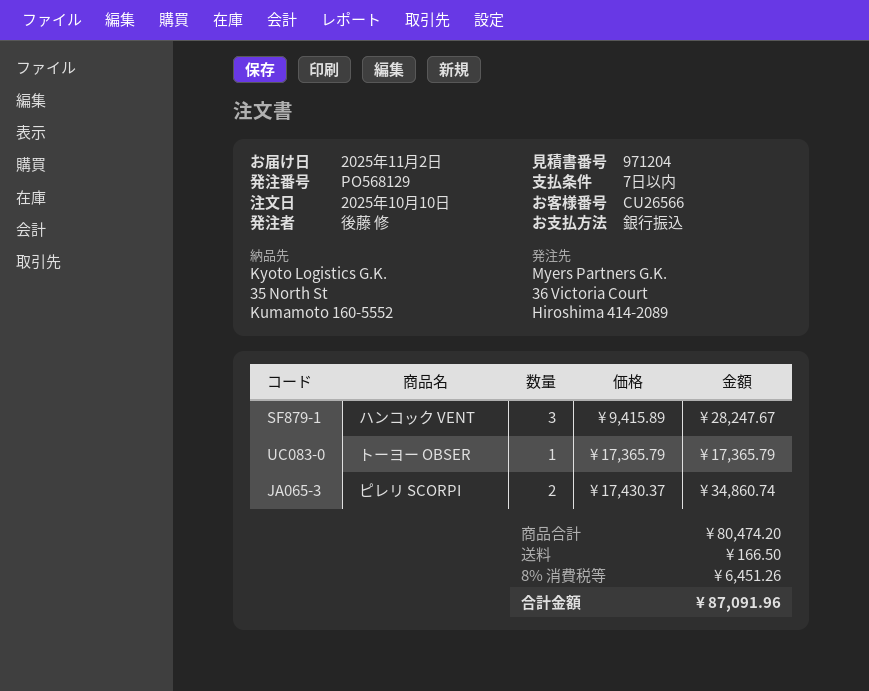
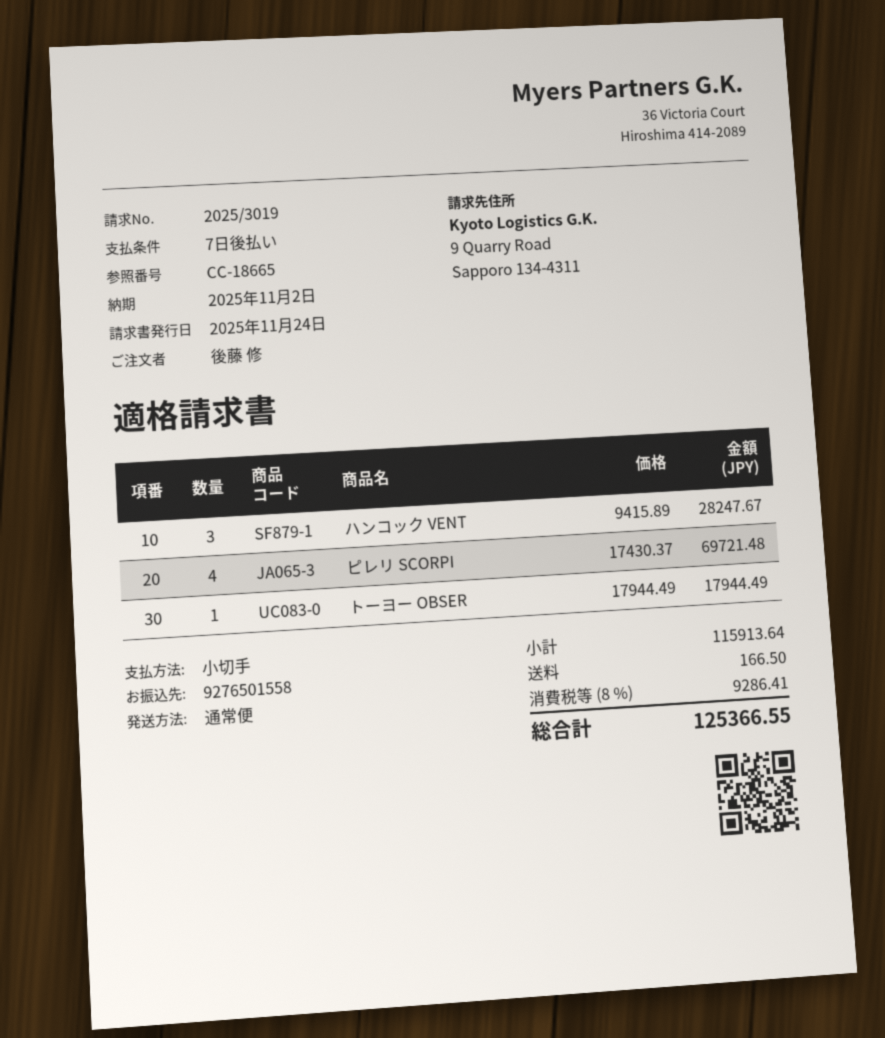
payment method: bank transfer -> cheque
トーヨー OBSER: 1 x 17365.79 = 17365.79 -> 1 x 17944.49 = 17944.49
ピレリ SCORPI: 2 x 17430.37 = 34860.74 -> 4 x 17430.37 = 69721.48
subtotal: 80474.20 -> 115913.64
tax: 8% = 6451.26 -> 8% = 9286.41
total: 87091.96 -> 125366.55

